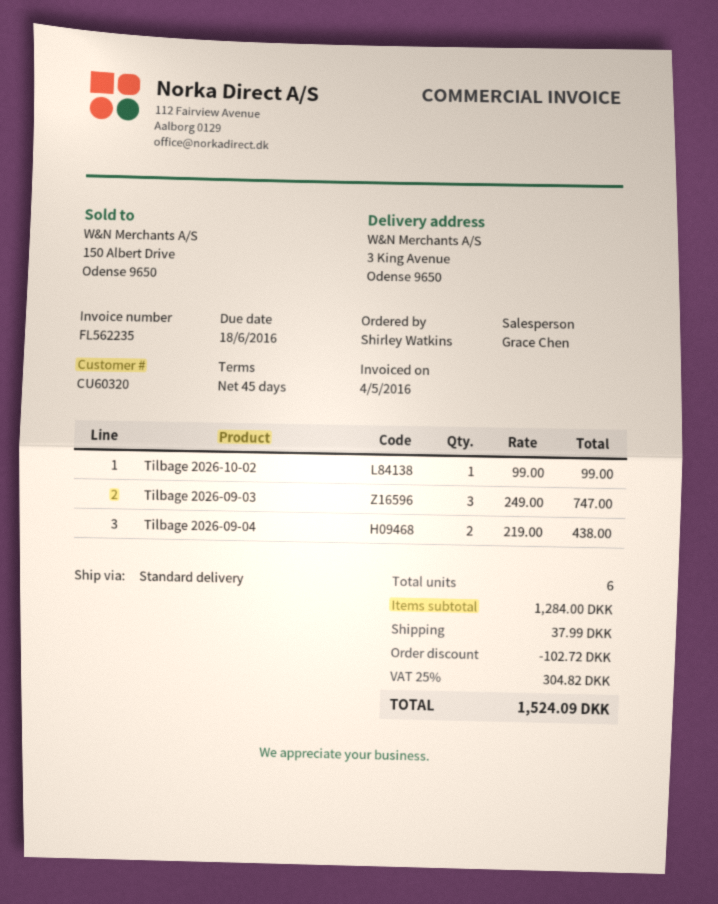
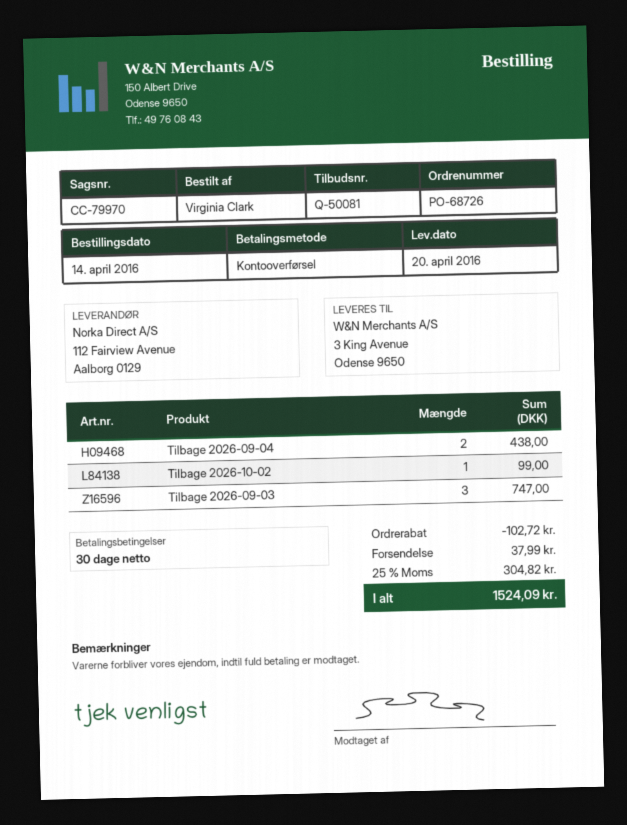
payment terms: 45 days -> 30 days
ordered by: Shirley Watkins -> Virginia Clark

